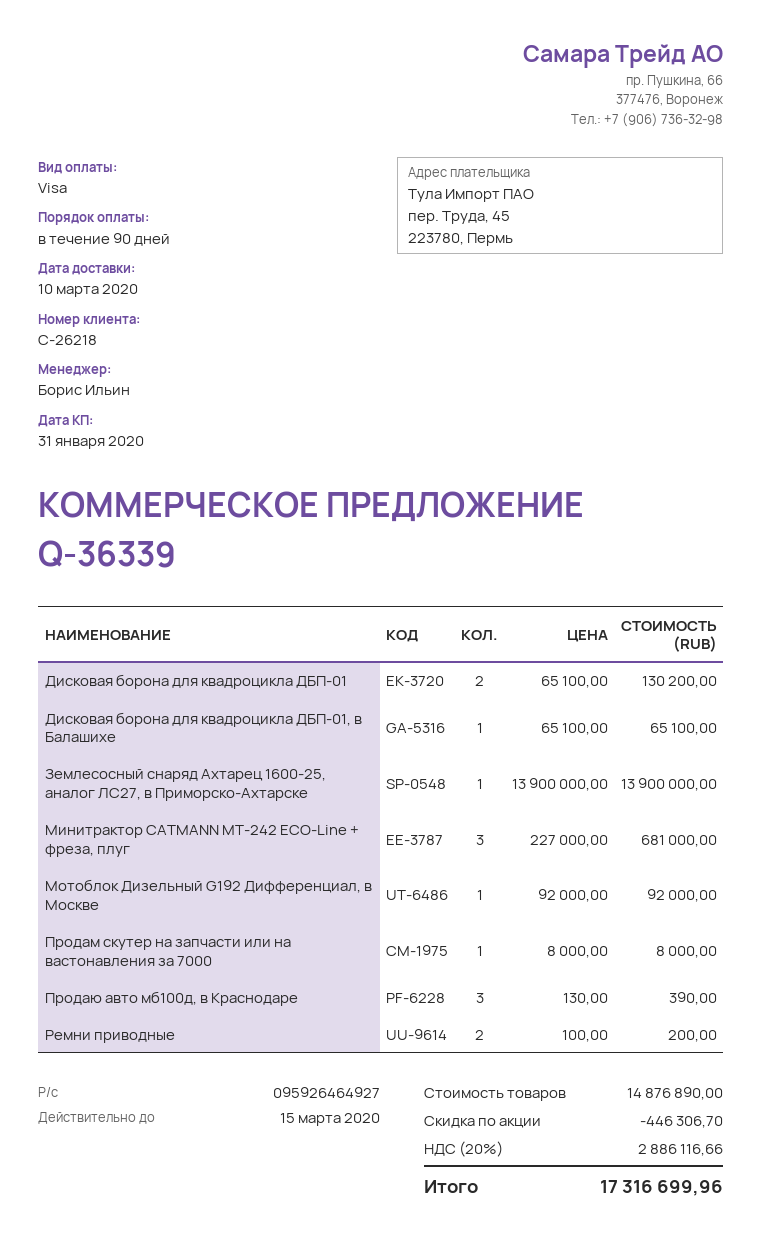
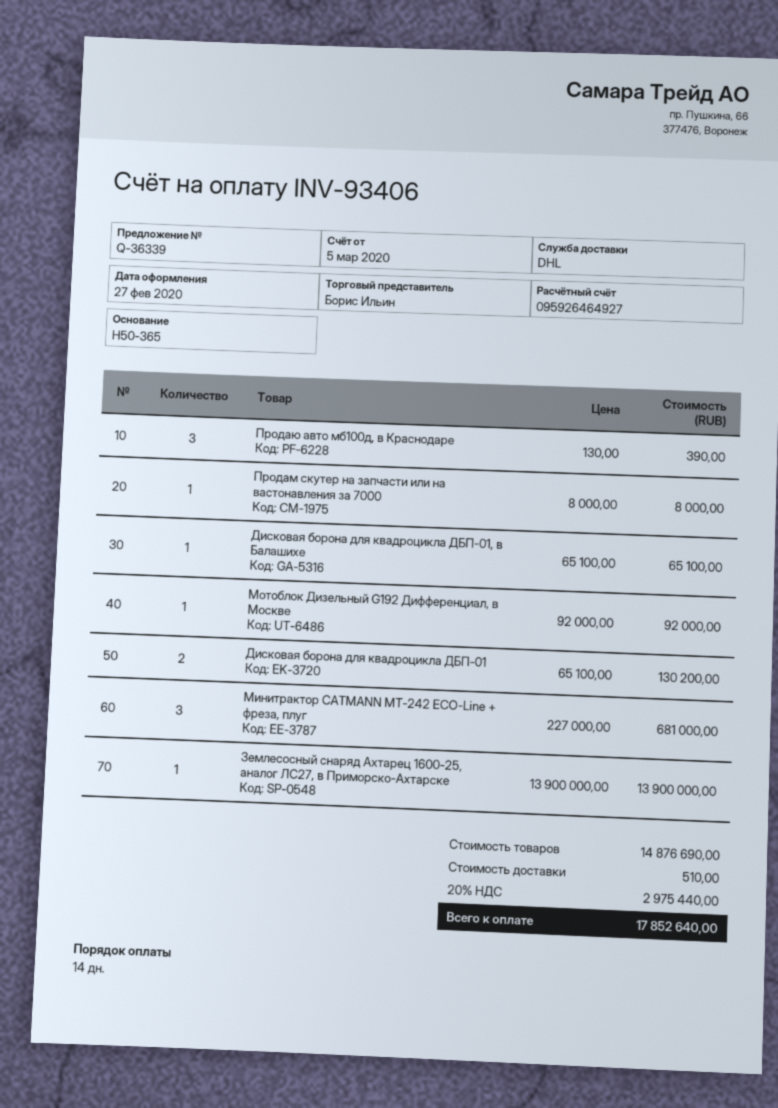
payment terms: 90 days -> 14 days
Ремни приводные: 2 x 100.00 = 200.00 -> none
subtotal: 14876890.00 -> 14876690.00
discount: 446306.70 -> none
shipping: none -> 510.00
tax: 20% = 2886116.66 -> 20% = 2975440.00
total: 17316699.96 -> 17852640.00

